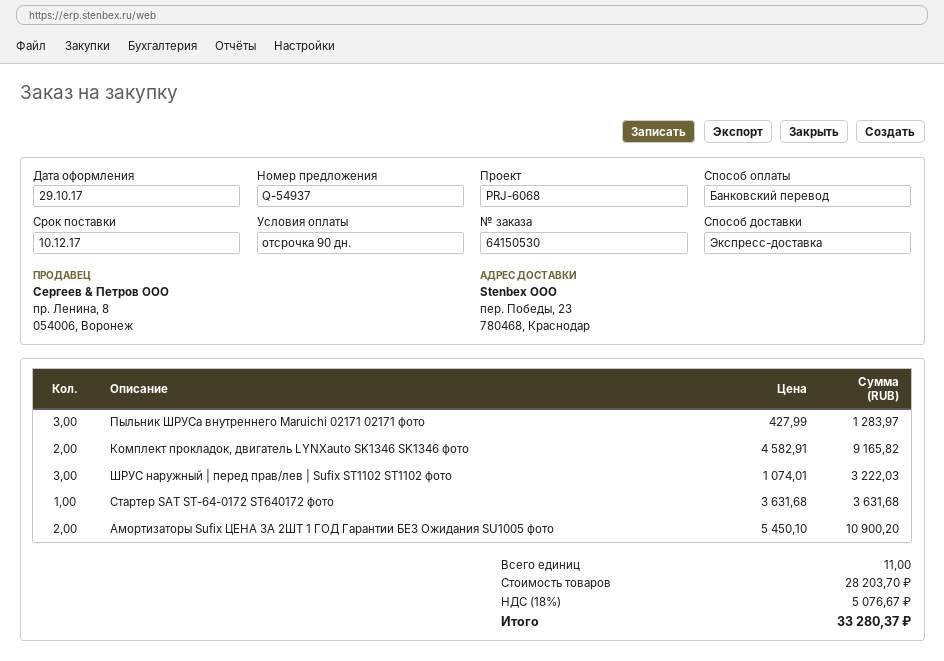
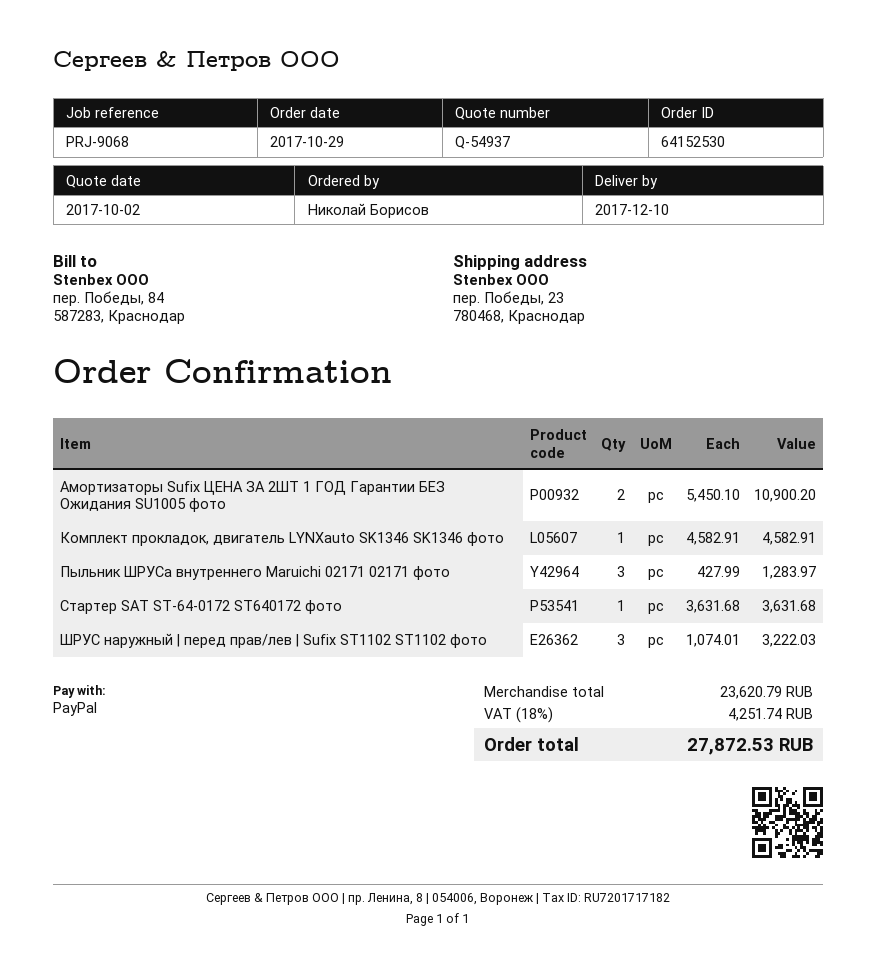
order number: 64150530 -> 64152530
reference: PRJ-6068 -> PRJ-9068
payment method: bank transfer -> PayPal
Комплект прокладок, двигатель LYNXauto SK1346 SK1346 фото: 2 x 4582.91 = 9165.82 -> 1 x 4582.91 = 4582.91
subtotal: 28203.70 -> 23620.79
tax: 18% = 5076.67 -> 18% = 4251.74
total: 33280.37 -> 27872.53

